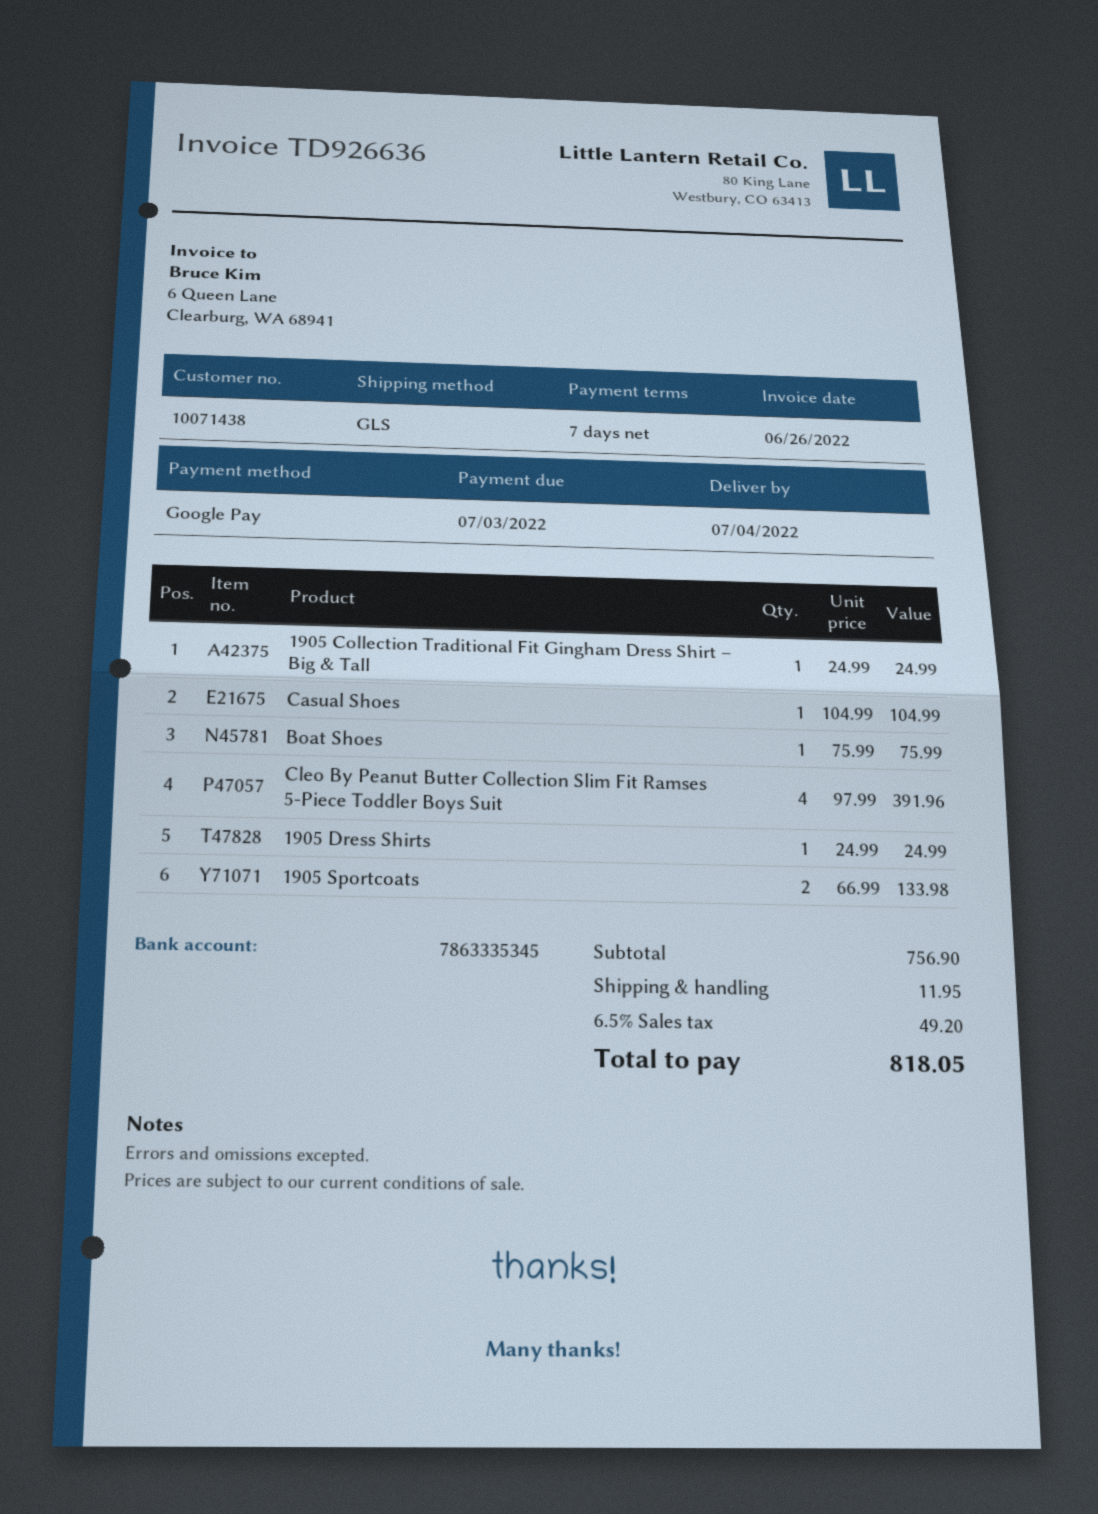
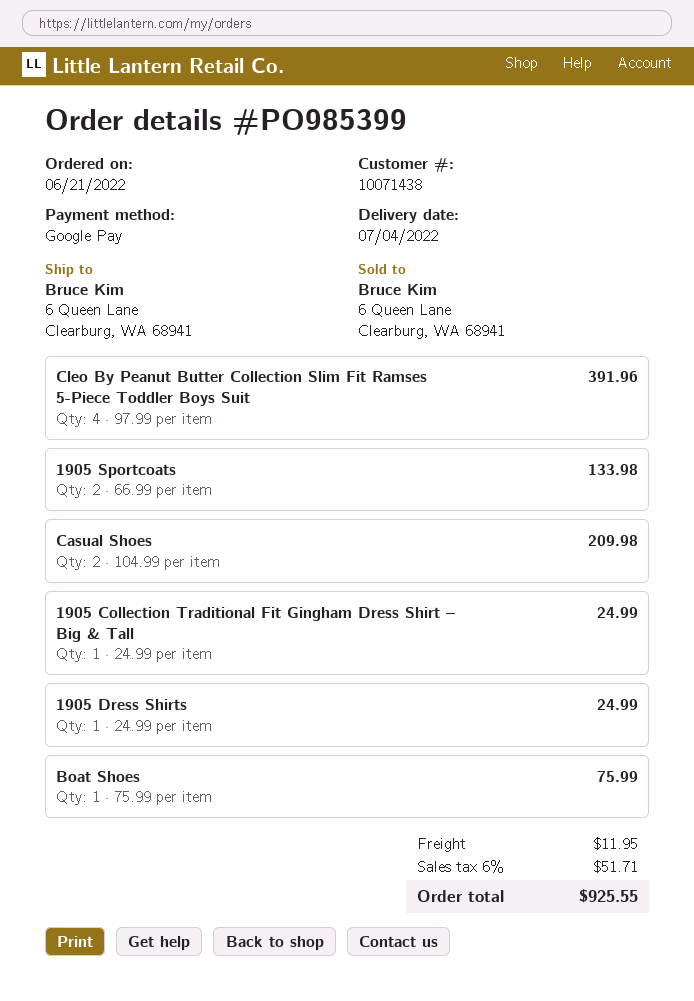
Casual Shoes: 1 x 104.99 = 104.99 -> 2 x 104.99 = 209.98
tax: 6.5% = 49.20 -> 6% = 51.71
total: 818.05 -> 925.55

